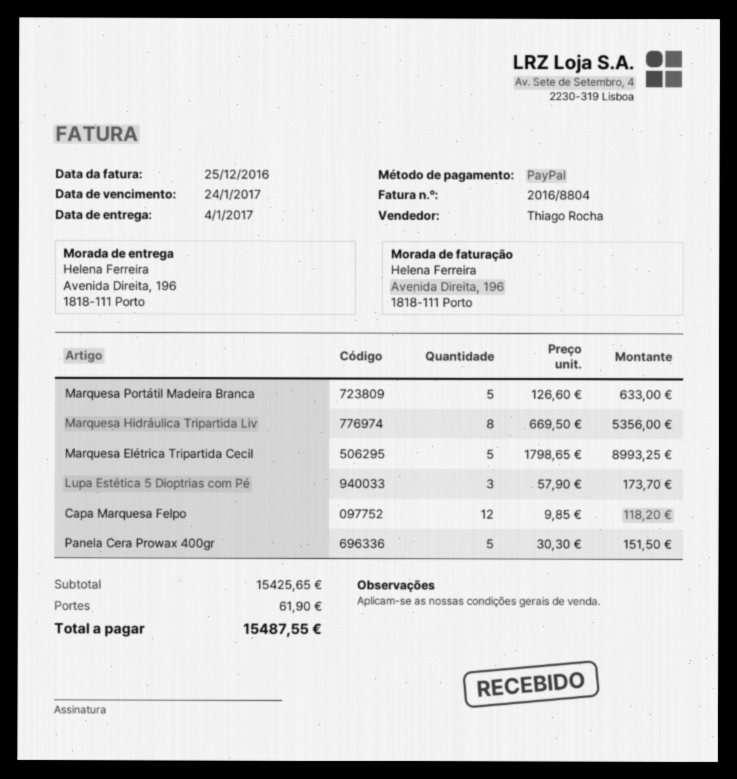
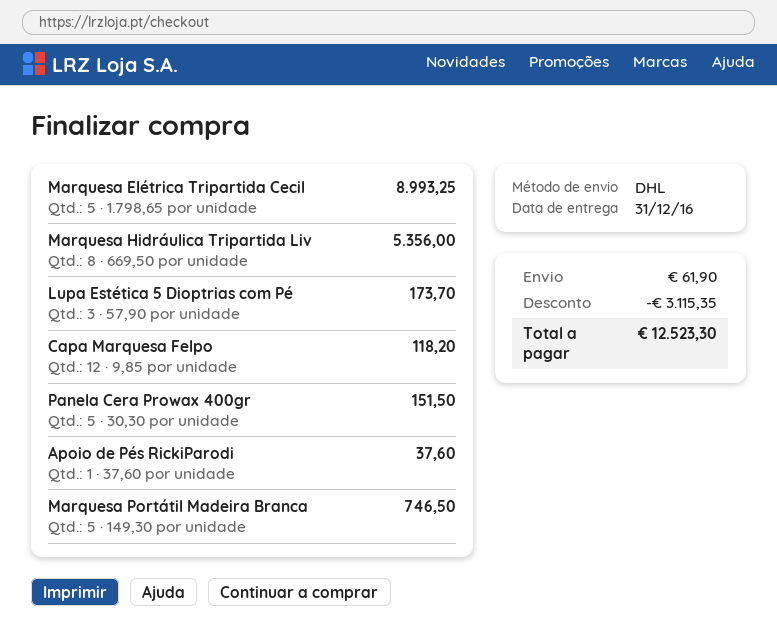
delivery date: 2017-01-04 -> 2016-12-31
Marquesa Portátil Madeira Branca: 5 x 126.60 = 633.00 -> 5 x 149.30 = 746.50
Apoio de Pés RickiParodi: none -> 1 x 37.60 = 37.60
discount: none -> 3115.35
total: 15487.55 -> 12523.30

